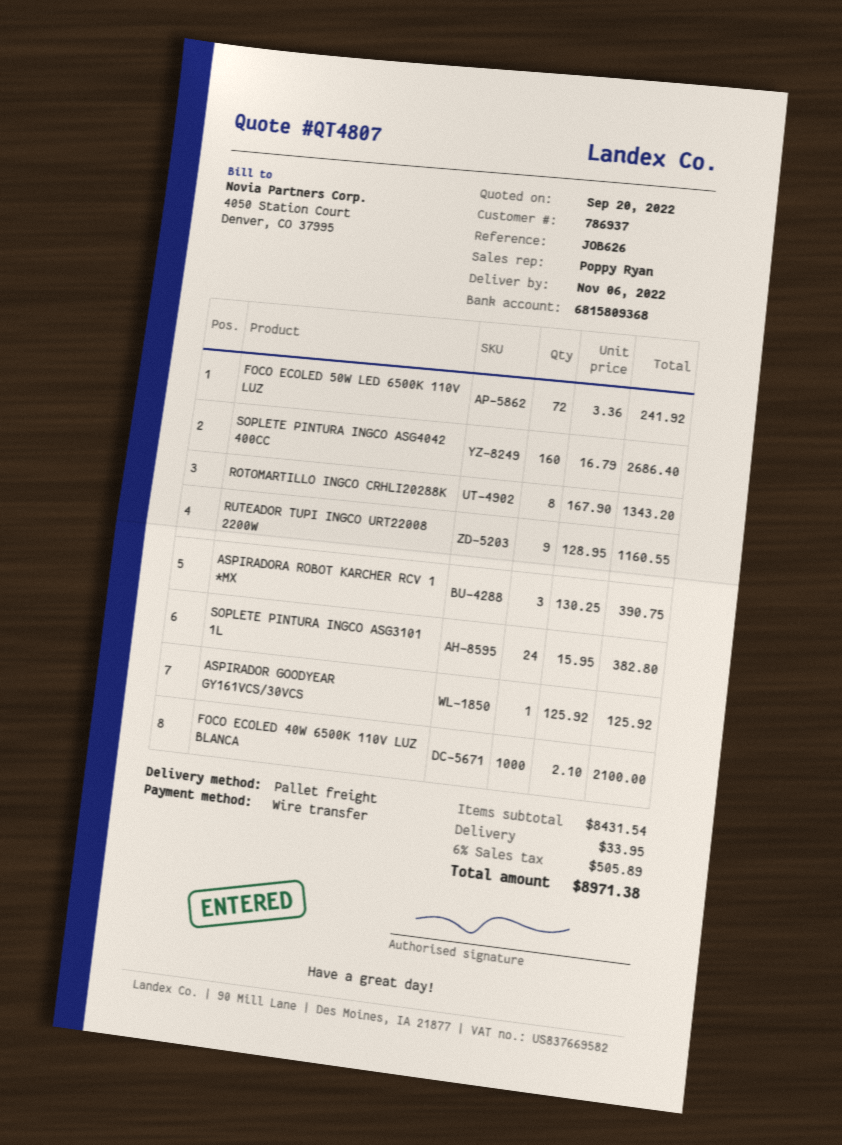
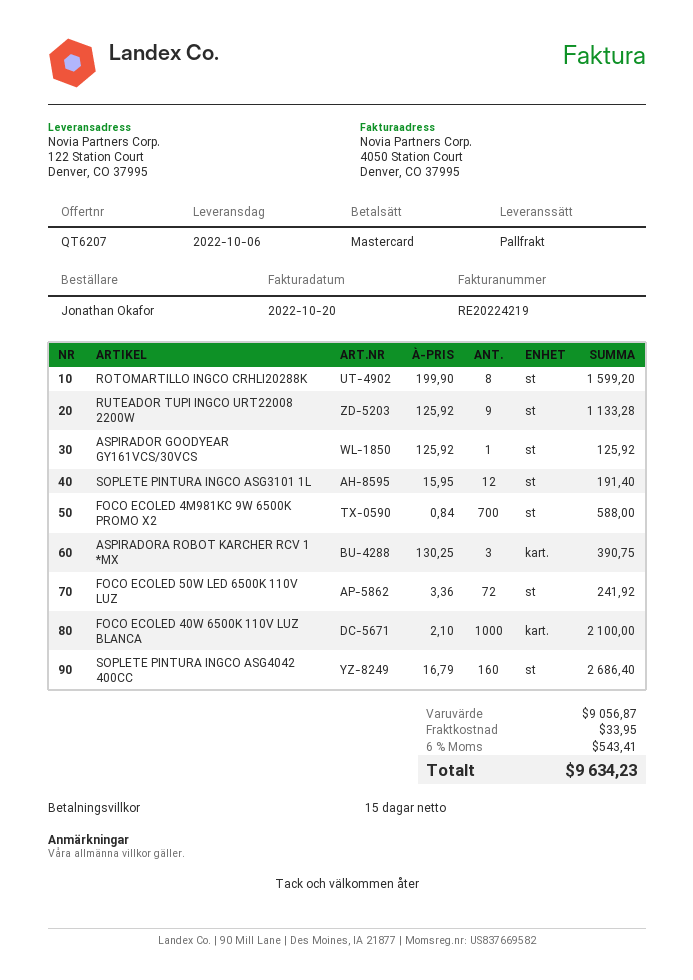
quote number: QT4807 -> QT6207
delivery date: 2022-11-06 -> 2022-10-06
payment method: bank transfer -> Mastercard
ROTOMARTILLO INGCO CRHLI20288K: 8 x 167.90 = 1343.20 -> 8 x 199.90 = 1599.20
RUTEADOR TUPI INGCO URT22008 2200W: 9 x 128.95 = 1160.55 -> 9 x 125.92 = 1133.28
SOPLETE PINTURA INGCO ASG3101 1L: 24 x 15.95 = 382.80 -> 12 x 15.95 = 191.40
FOCO ECOLED 4M981KC 9W 6500K PROMO X2: none -> 700 x 0.84 = 588.00
subtotal: 8431.54 -> 9056.87
tax: 6% = 505.89 -> 6% = 543.41
total: 8971.38 -> 9634.23

